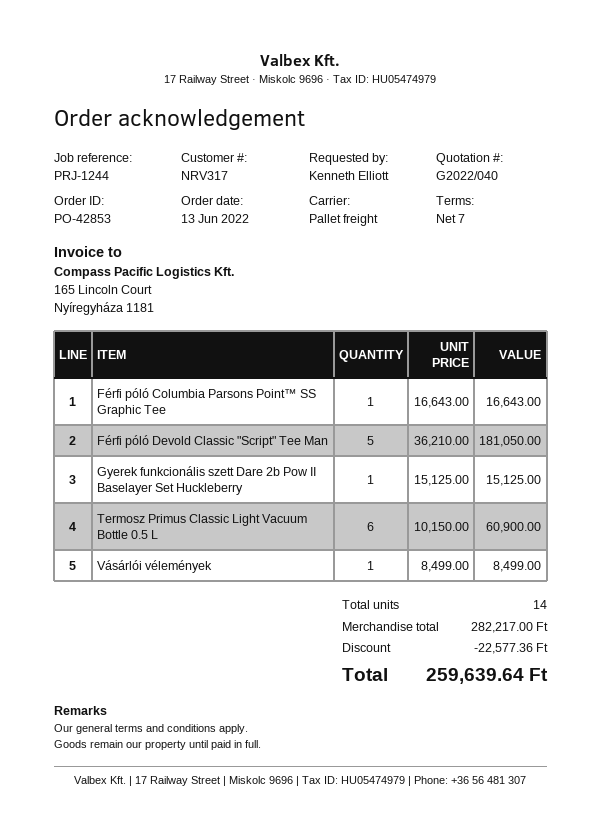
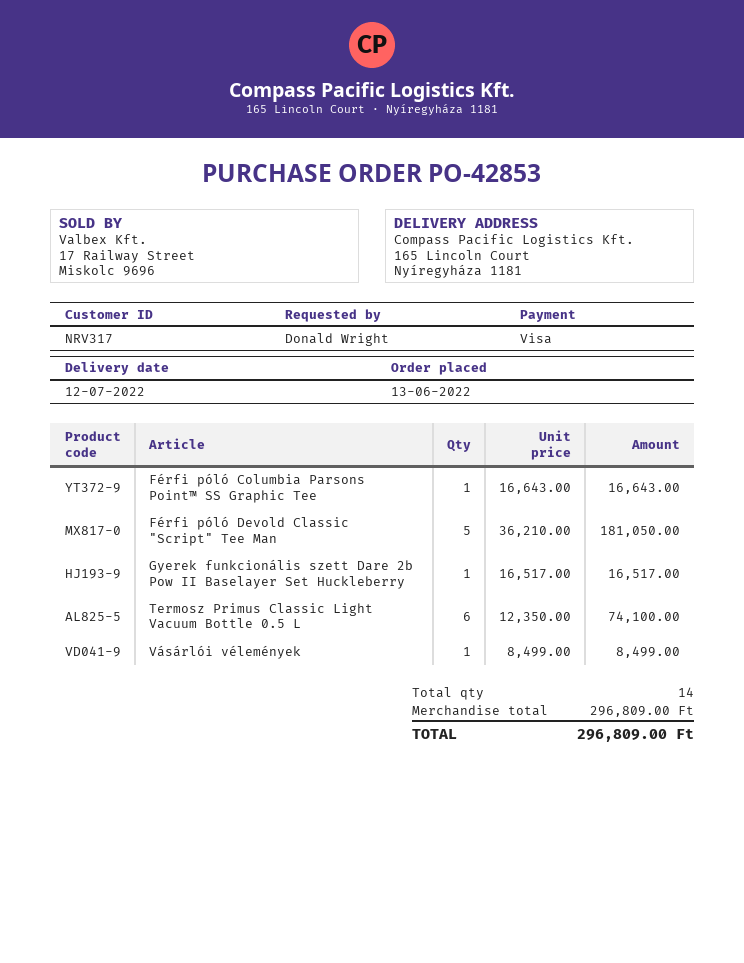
ordered by: Kenneth Elliott -> Donald Wright
Gyerek funkcionális szett Dare 2b Pow II Baselayer Set Huckleberry: 1 x 15125.00 = 15125.00 -> 1 x 16517.00 = 16517.00
Termosz Primus Classic Light Vacuum Bottle 0.5 L: 6 x 10150.00 = 60900.00 -> 6 x 12350.00 = 74100.00
subtotal: 282217.00 -> 296809.00
discount: 22577.36 -> none
total: 259639.64 -> 296809.00

